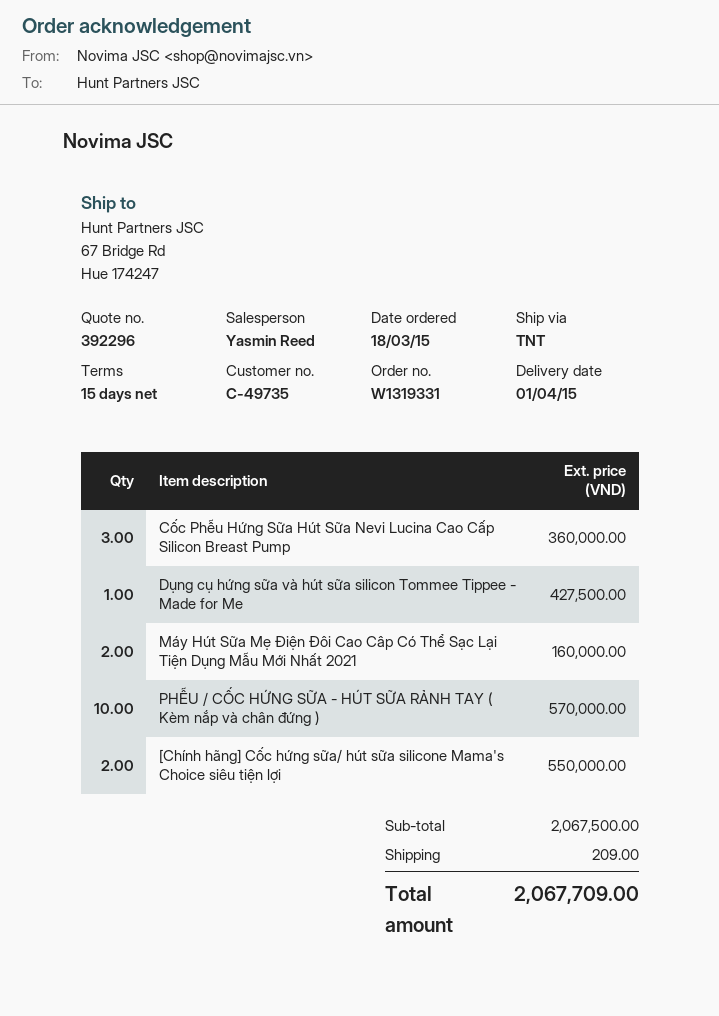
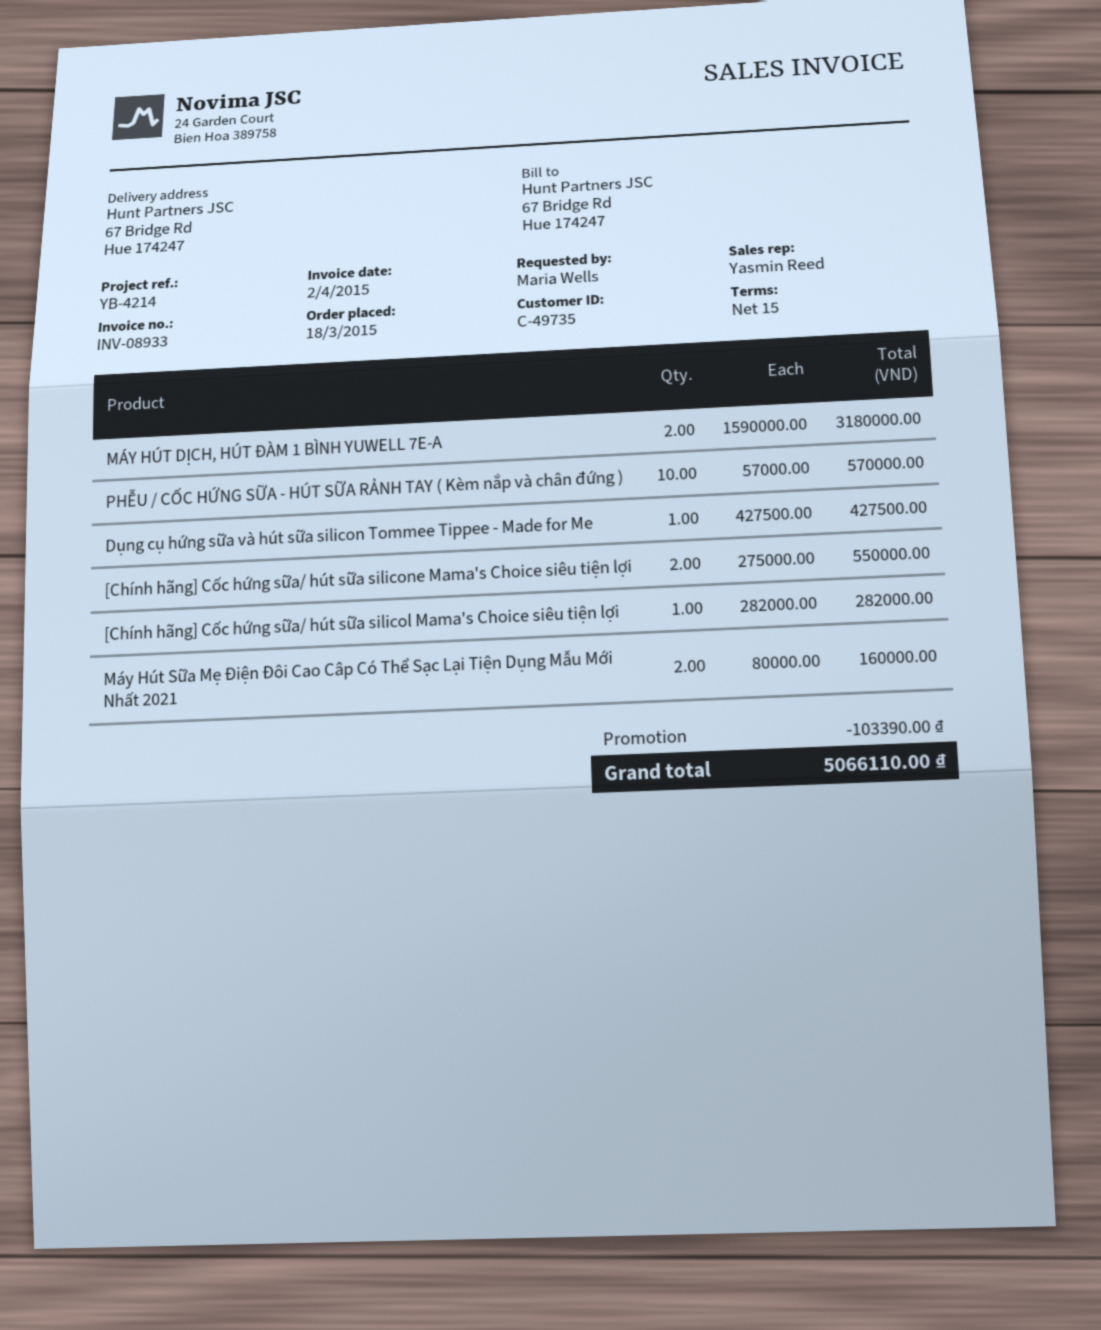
Cốc Phễu Hứng Sữa Hút Sữa Nevi Lucina Cao Cấp Silicon Breast Pump: 3 for 360000.00 -> none
MÁY HÚT DỊCH, HÚT ĐÀM 1 BÌNH YUWELL 7E-A: none -> 2 for 3180000.00
[Chính hãng] Cốc hứng sữa/ hút sữa silicol Mama's Choice siêu tiện lợi: none -> 1 for 282000.00
discount: none -> 103390.00
shipping: 209.00 -> none
total: 2067709.00 -> 5066110.00

